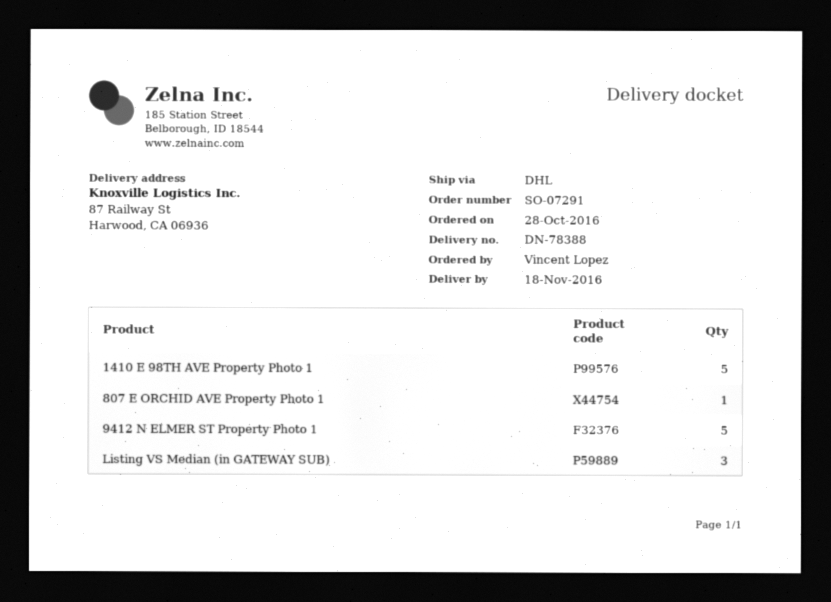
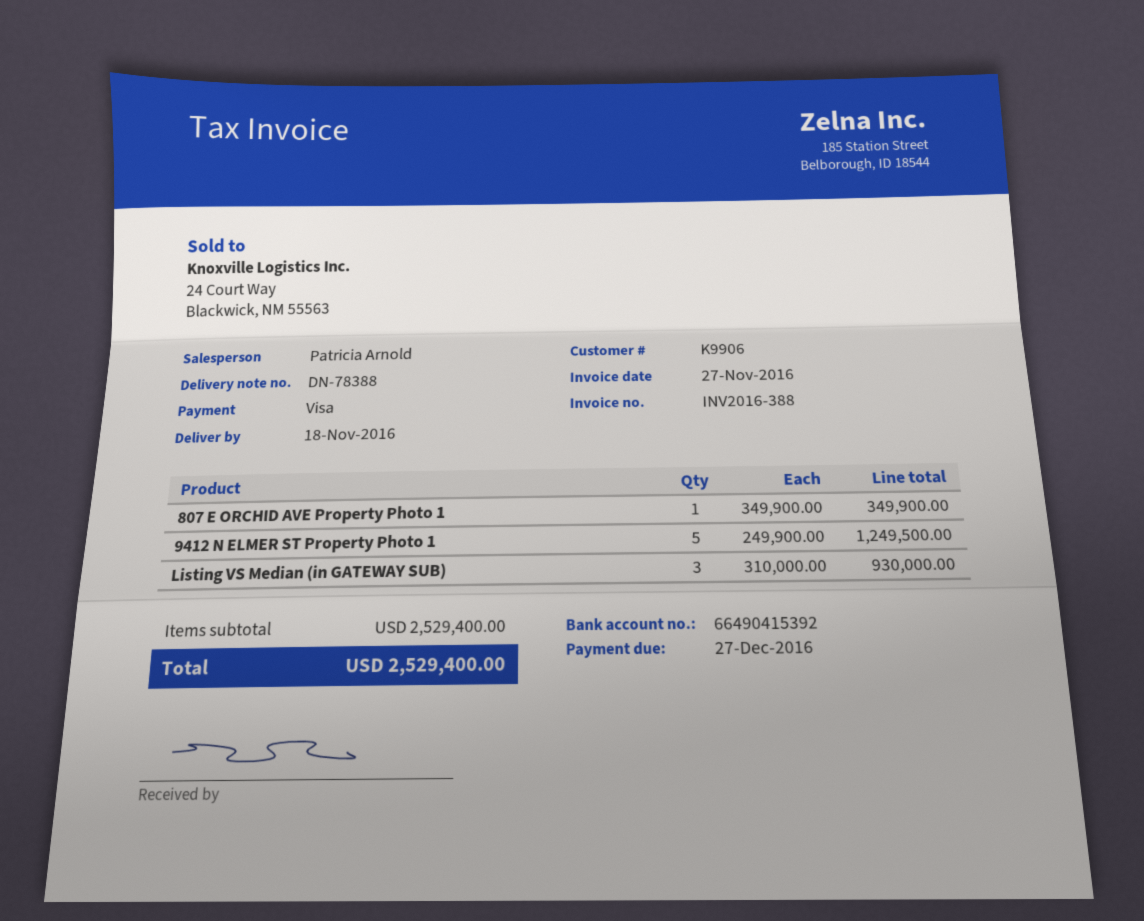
1410 E 98TH AVE Property Photo 1: 5 -> none

